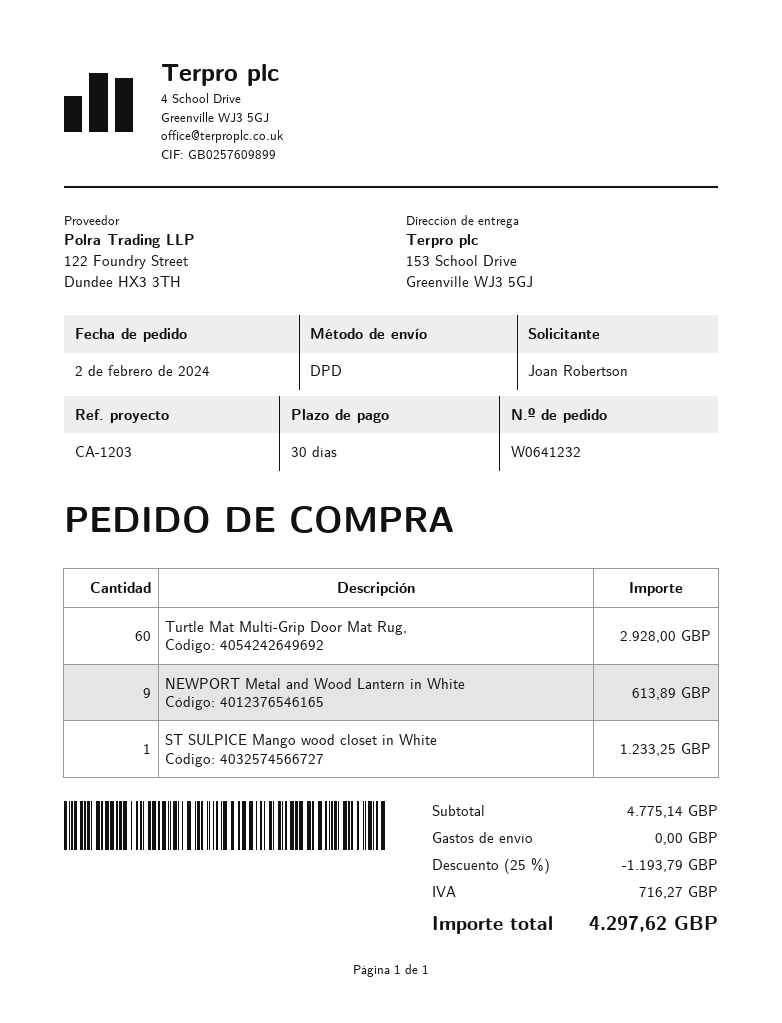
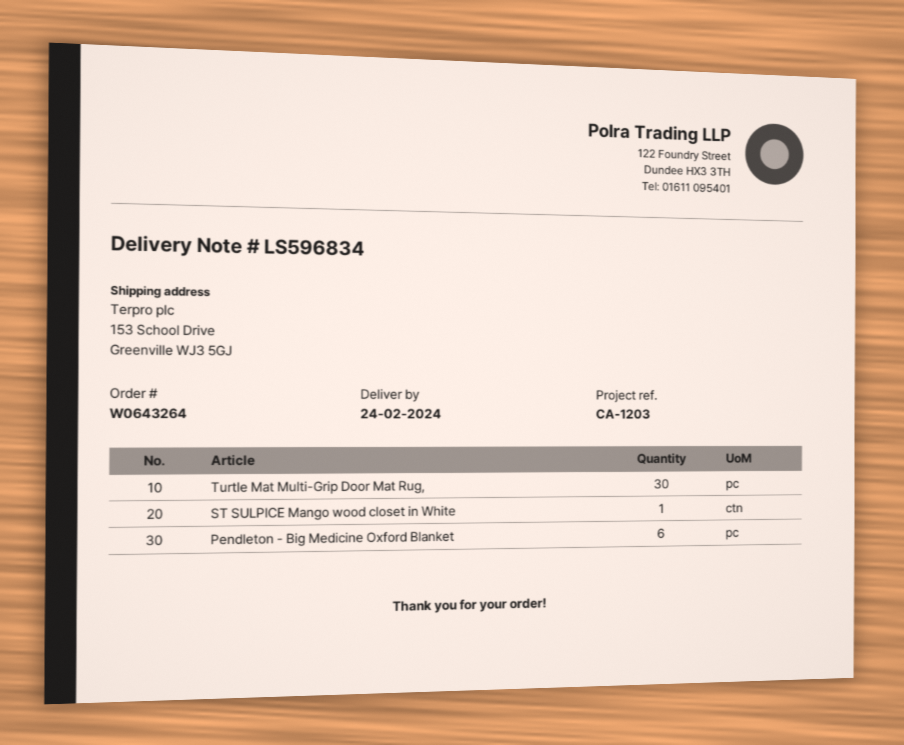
order number: W0641232 -> W0643264
Turtle Mat Multi-Grip Door Mat Rug,: 60 -> 30
NEWPORT Metal and Wood Lantern in White: 9 -> none
Pendleton - Big Medicine Oxford Blanket: none -> 6

